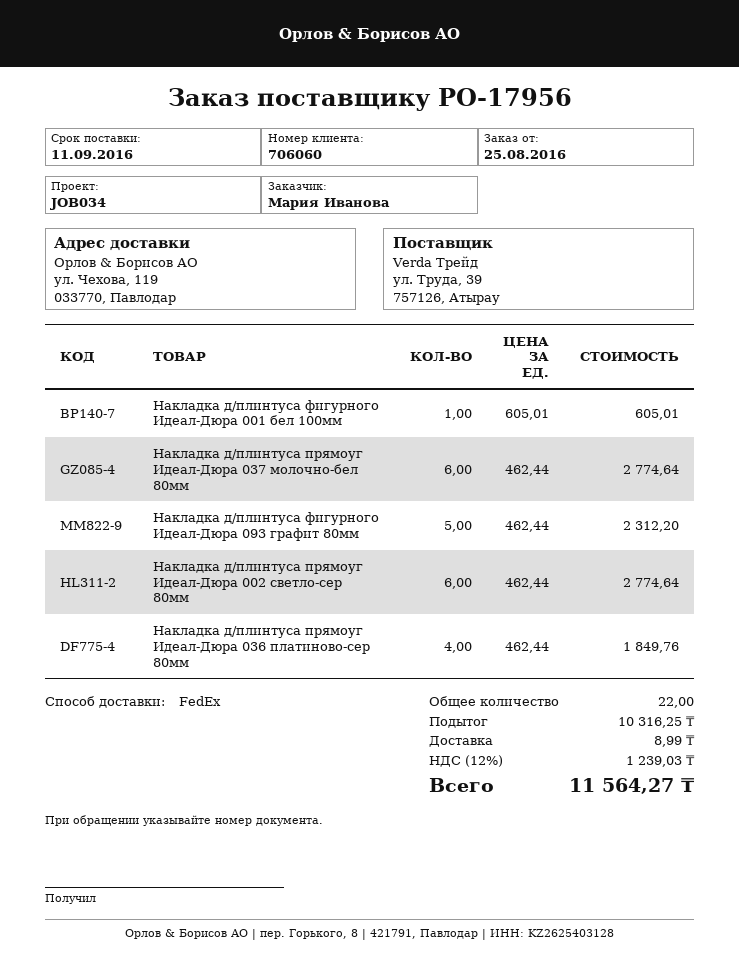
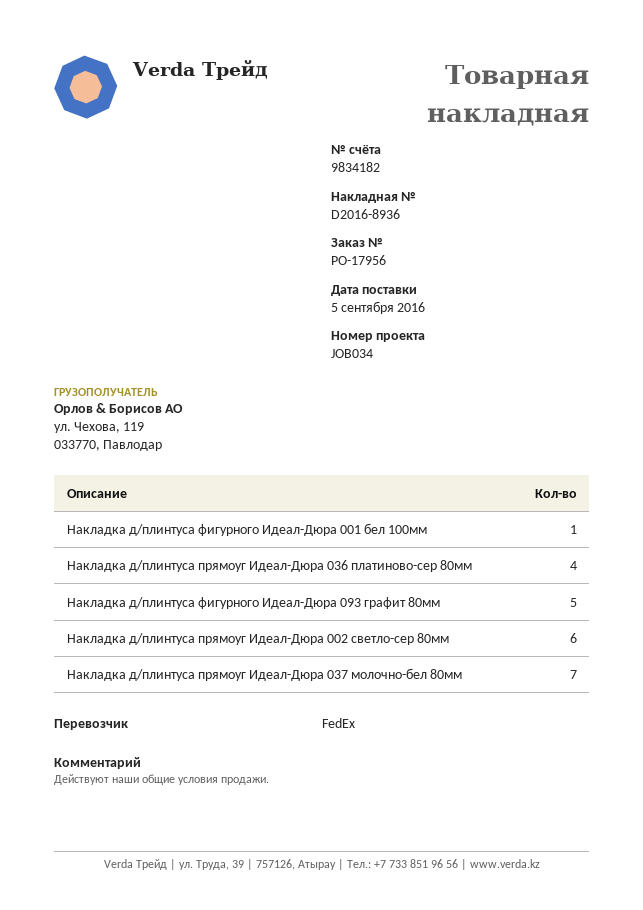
delivery date: 2016-09-11 -> 2016-09-05
Накладка д/плинтуса прямоуг Идеал-Дюра 037 молочно-бел 80мм: 6 -> 7

